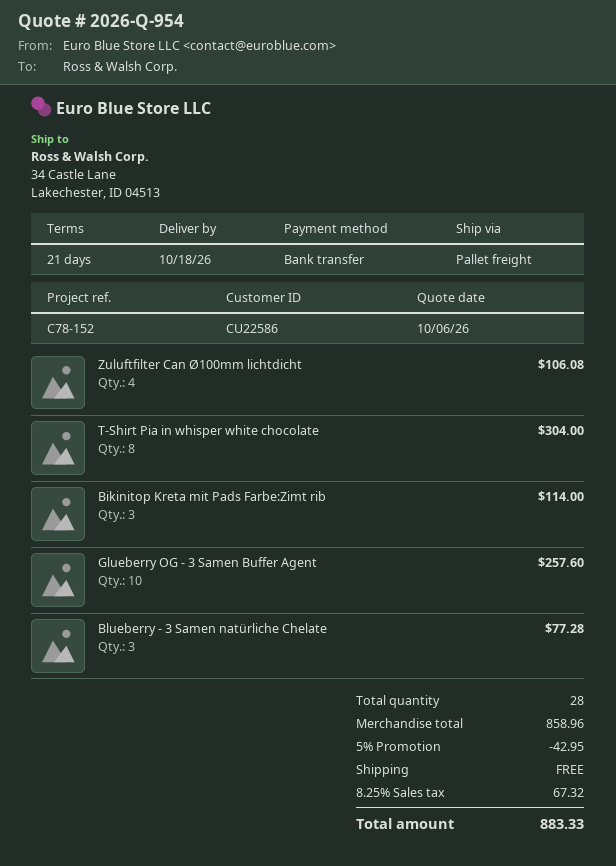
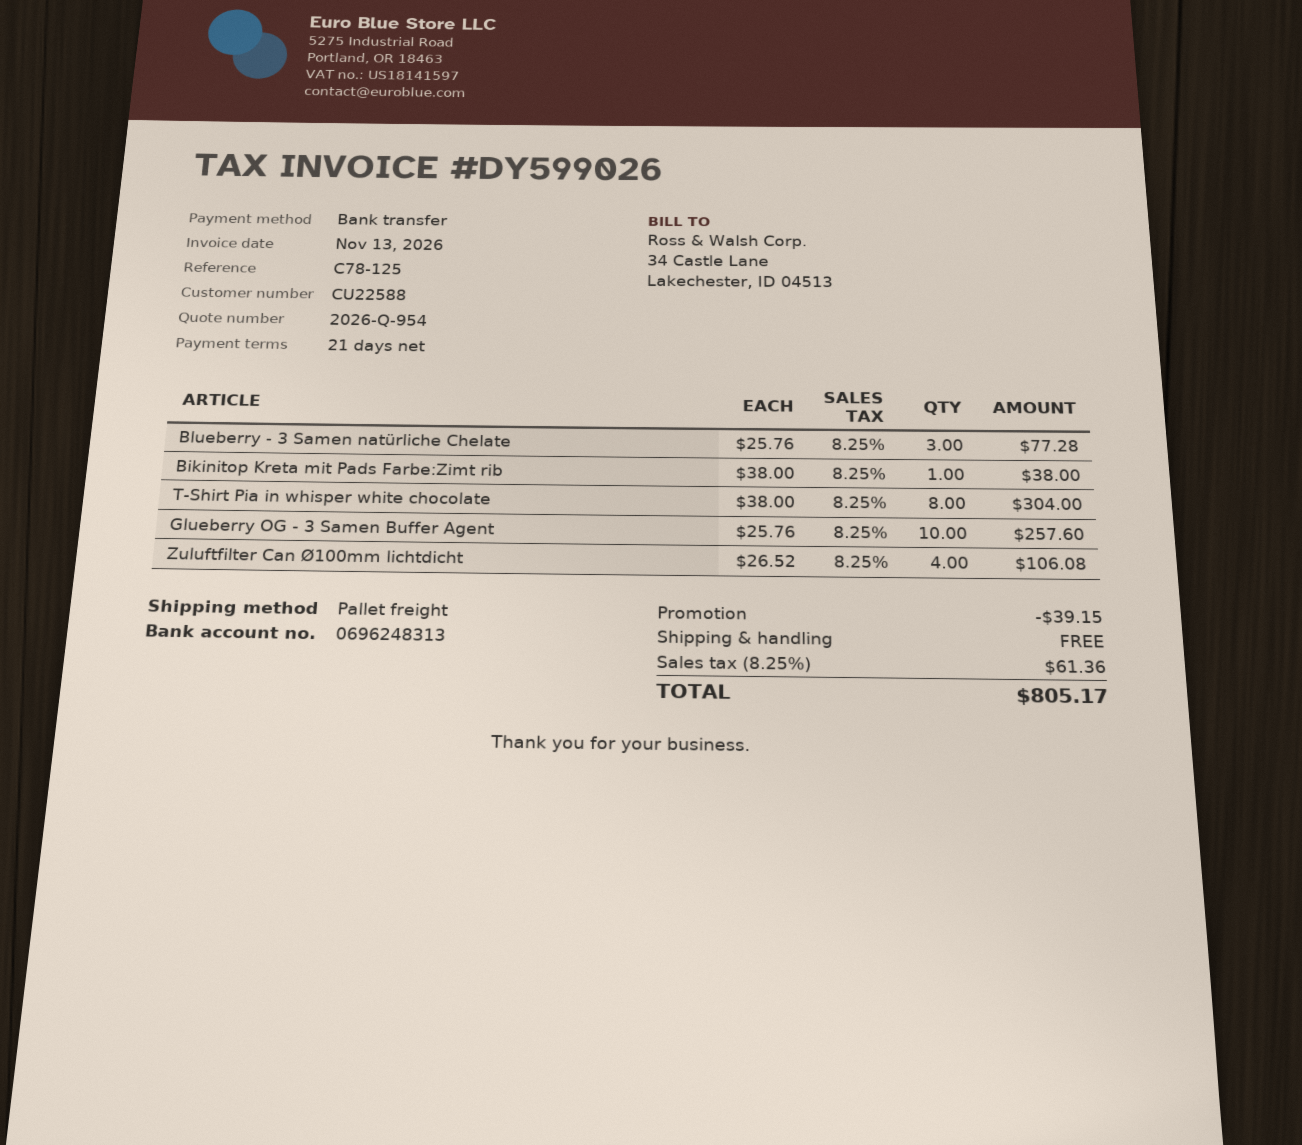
customer number: CU22586 -> CU22588
reference: C78-152 -> C78-125
Bikinitop Kreta mit Pads Farbe:Zimt rib: 3 for 114.00 -> 1 for 38.00
discount: 42.95 -> 39.15
tax: 8.25% = 67.32 -> 8.25% = 61.36
total: 883.33 -> 805.17

